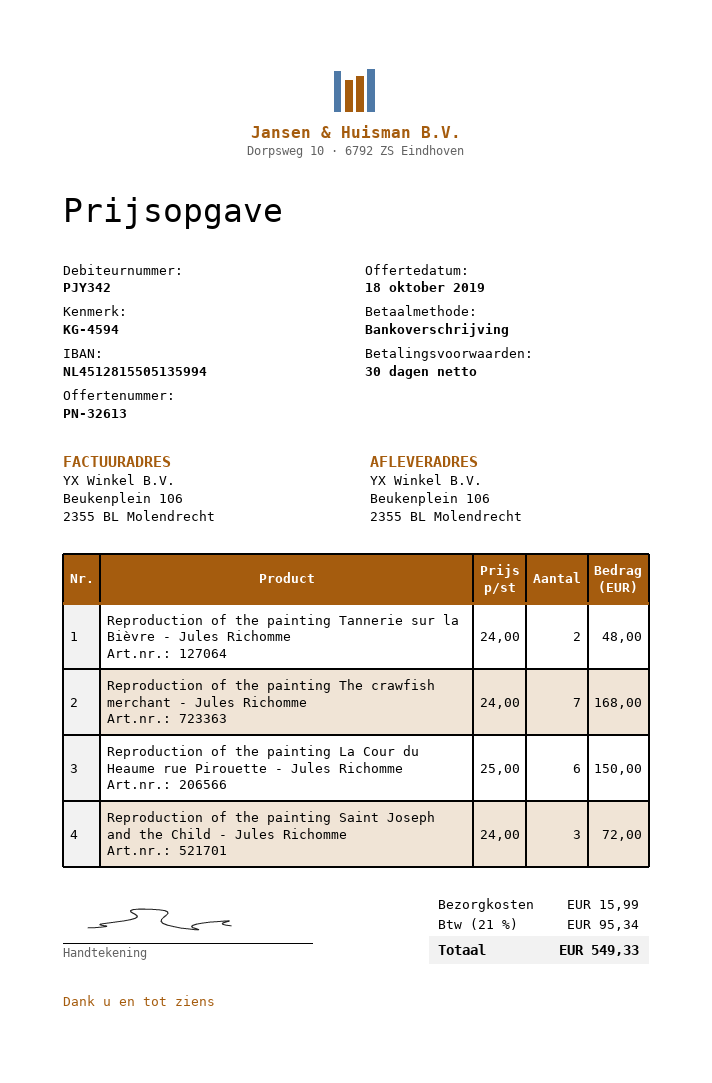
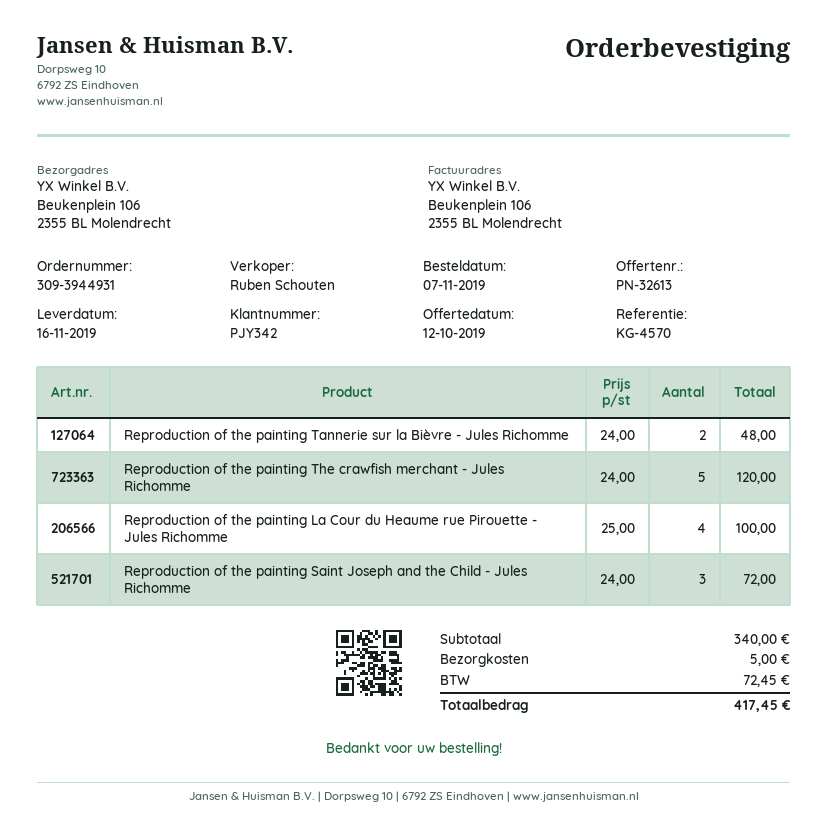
quote date: 2019-10-18 -> 2019-10-12
reference: KG-4594 -> KG-4570
Reproduction of the painting The crawfish merchant - Jules Richomme: 7 x 24.00 = 168.00 -> 5 x 24.00 = 120.00
Reproduction of the painting La Cour du Heaume rue Pirouette - Jules Richomme: 6 x 25.00 = 150.00 -> 4 x 25.00 = 100.00
shipping: 15.99 -> 5.00
tax: 95.34 -> 72.45
total: 549.33 -> 417.45

